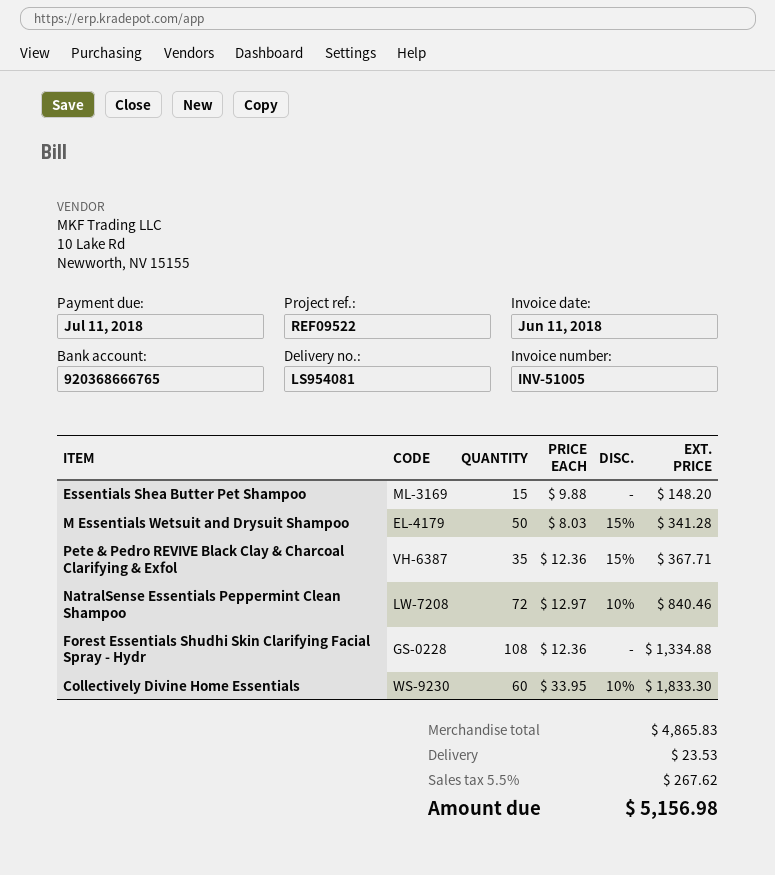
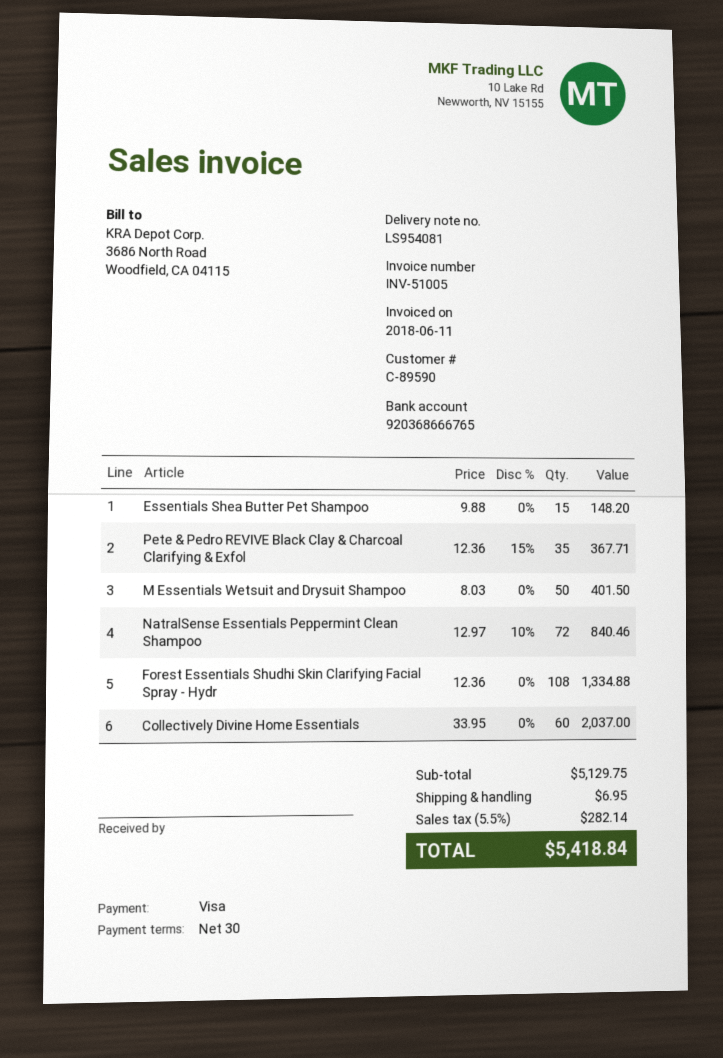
M Essentials Wetsuit and Drysuit Shampoo: 50 x 8.03 - 15% = 341.28 -> 50 x 8.03 = 401.50
Collectively Divine Home Essentials: 60 x 33.95 - 10% = 1833.30 -> 60 x 33.95 = 2037.00
subtotal: 4865.83 -> 5129.75
shipping: 23.53 -> 6.95
tax: 5.5% = 267.62 -> 5.5% = 282.14
total: 5156.98 -> 5418.84

